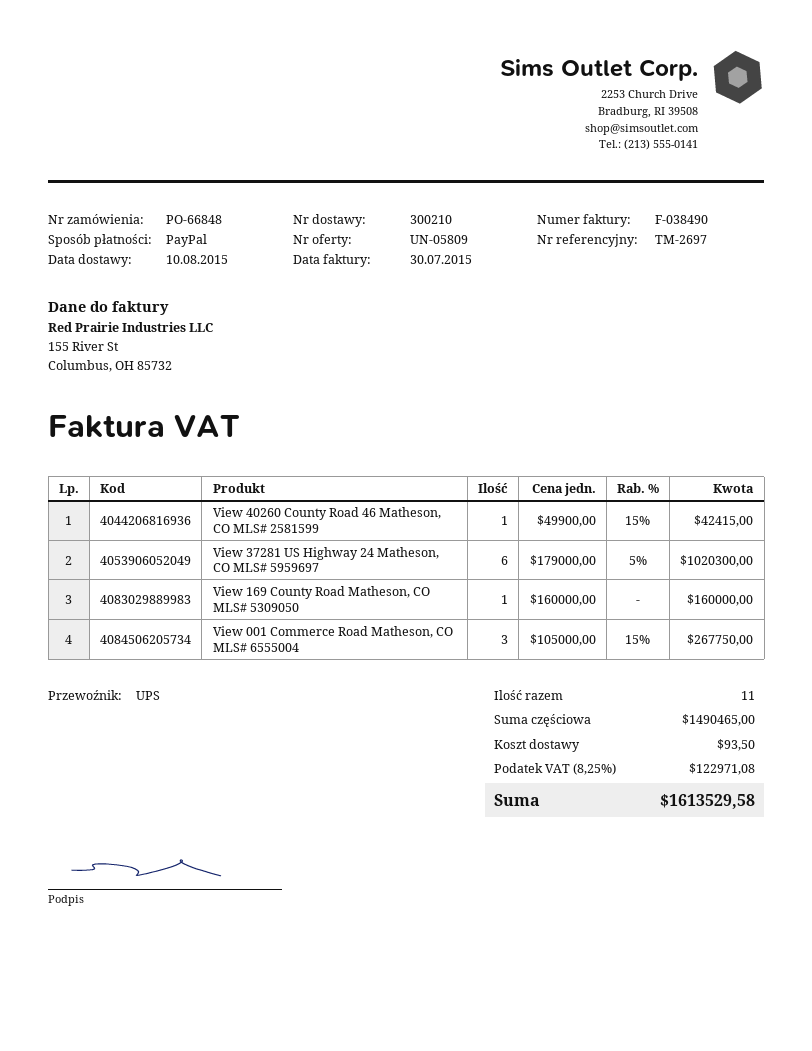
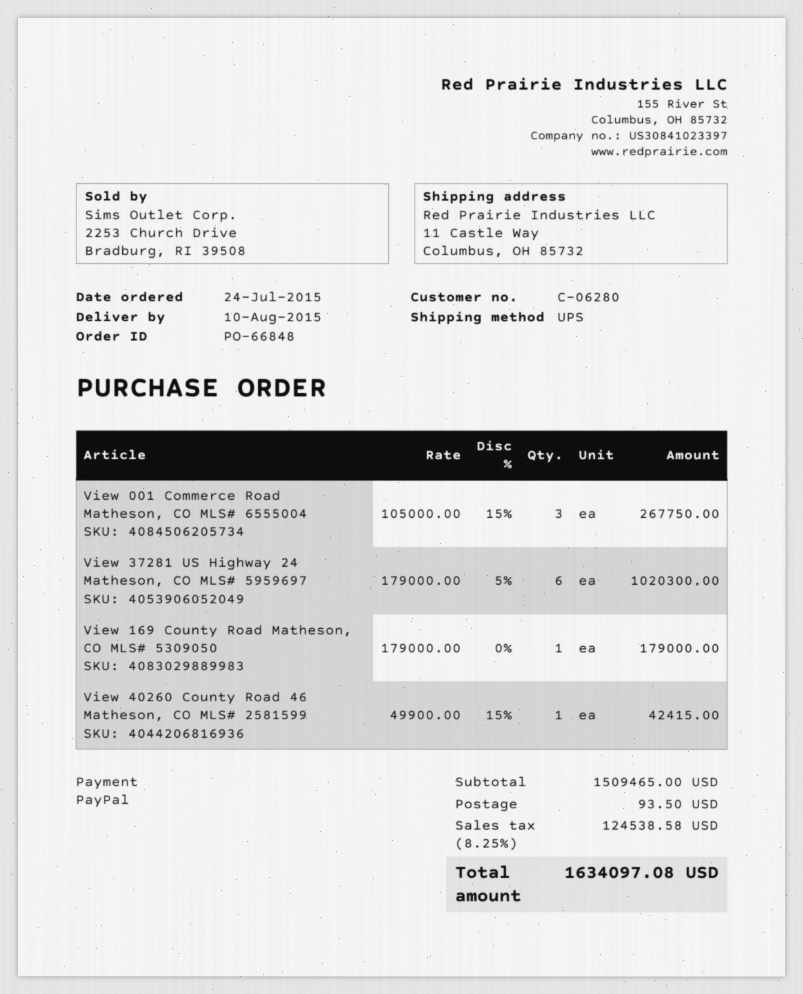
View 169 County Road Matheson, CO MLS# 5309050: 1 x 160000.00 = 160000.00 -> 1 x 179000.00 = 179000.00
subtotal: 1490465.00 -> 1509465.00
tax: 8.25% = 122971.08 -> 8.25% = 124538.58
total: 1613529.58 -> 1634097.08

